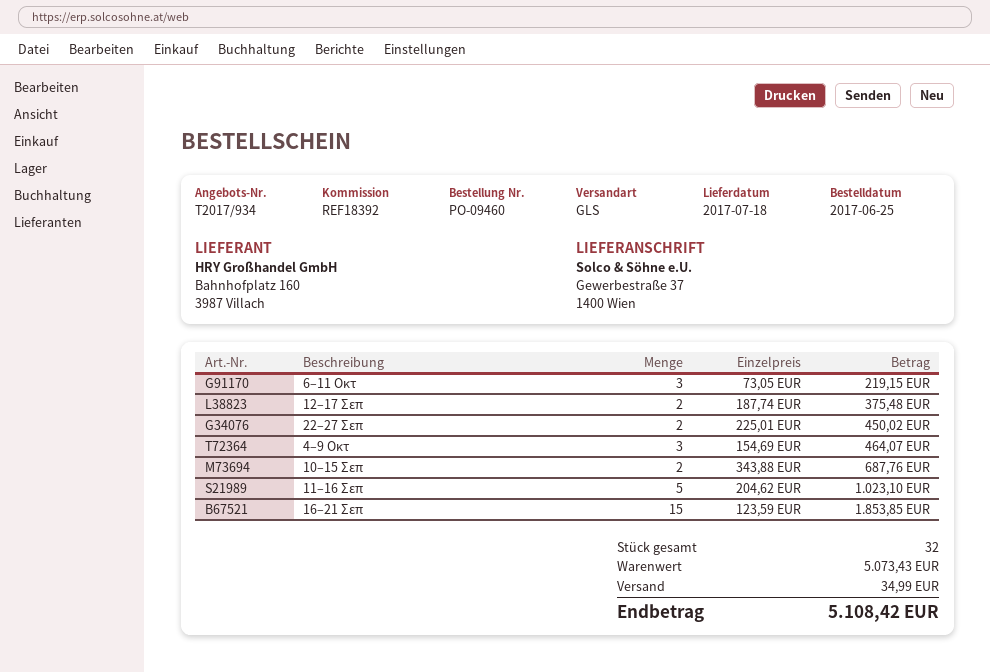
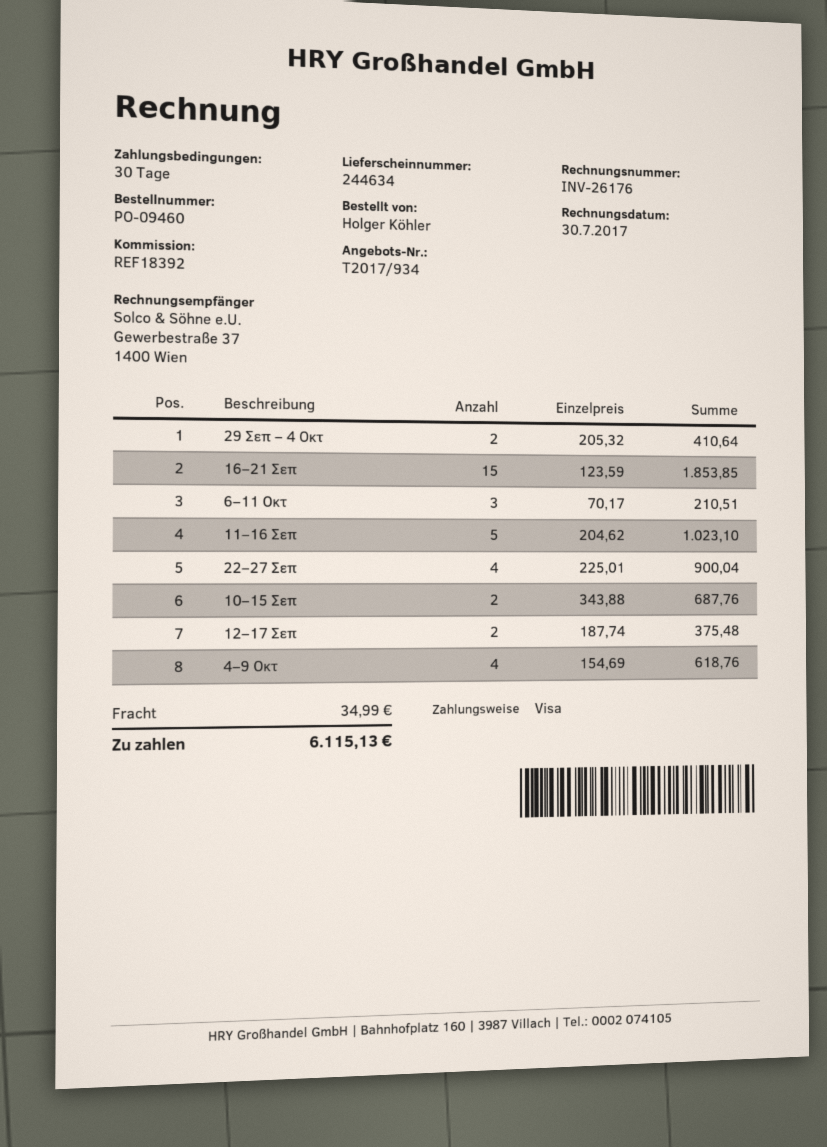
6–11 Οκτ: 3 x 73.05 = 219.15 -> 3 x 70.17 = 210.51
22–27 Σεπ: 2 x 225.01 = 450.02 -> 4 x 225.01 = 900.04
4–9 Οκτ: 3 x 154.69 = 464.07 -> 4 x 154.69 = 618.76
29 Σεπ – 4 Οκτ: none -> 2 x 205.32 = 410.64
total: 5108.42 -> 6115.13

